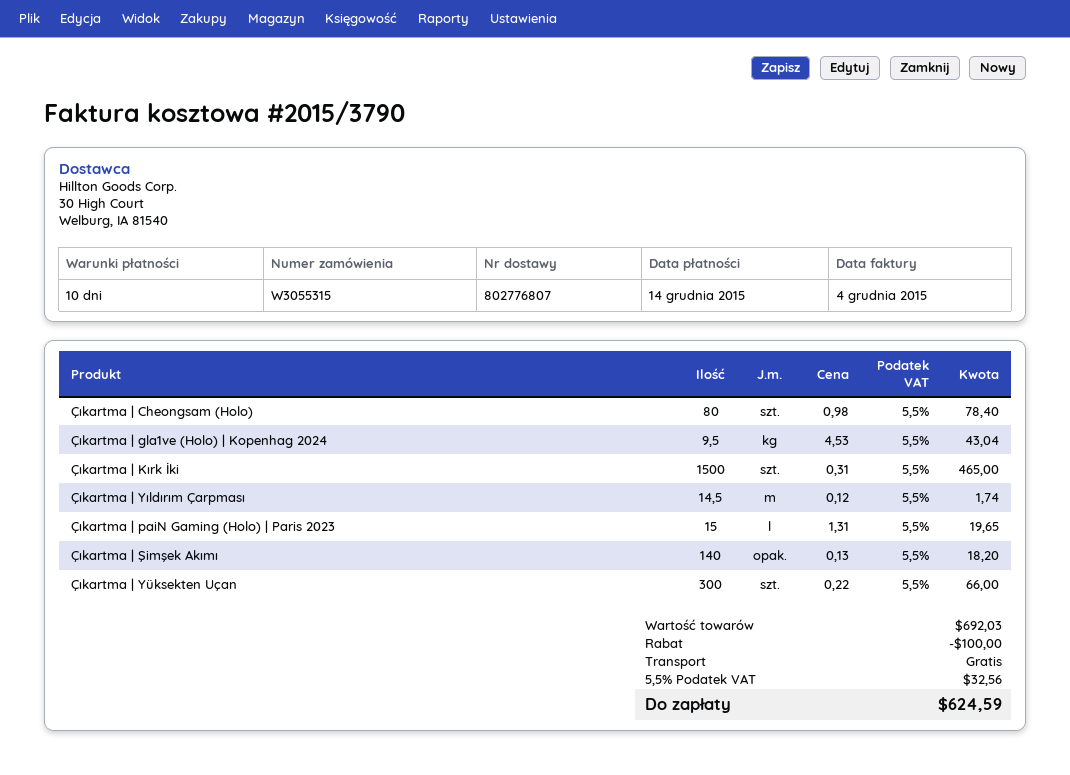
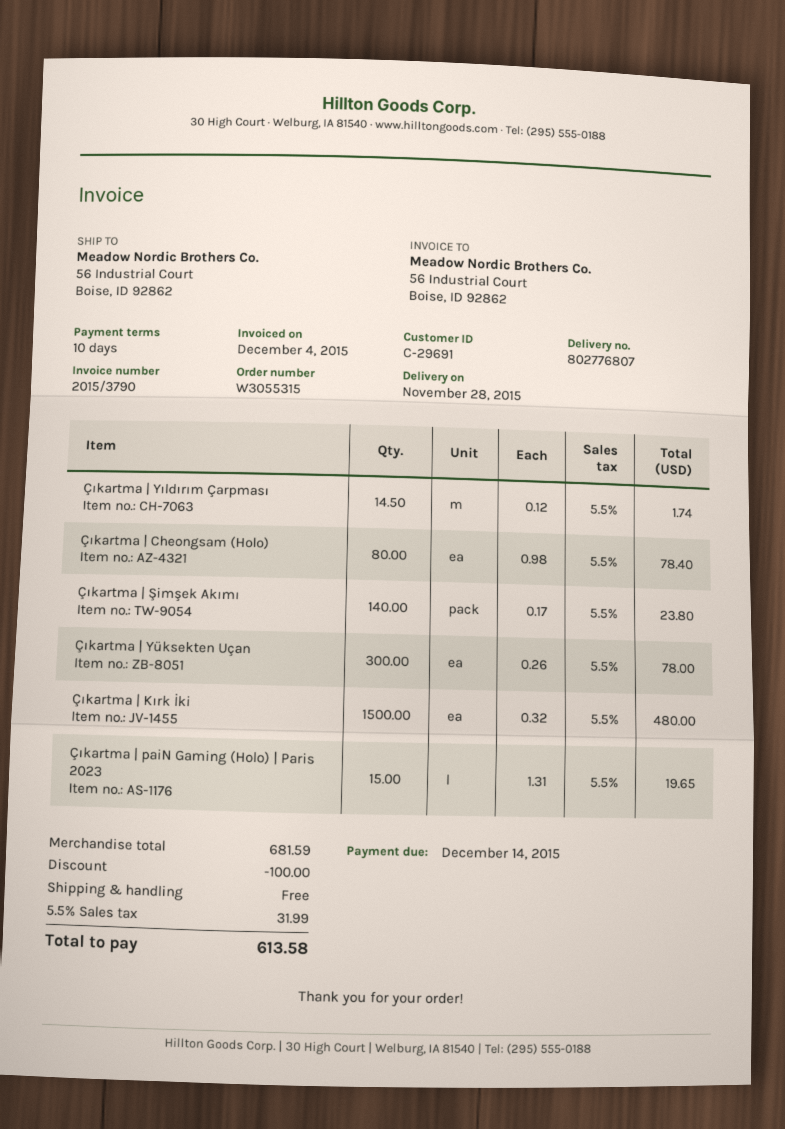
Çıkartma | gla1ve (Holo) | Kopenhag 2024: 9.5 x 4.53 = 43.04 -> none
Çıkartma | Kırk İki: 1500 x 0.31 = 465.00 -> 1500 x 0.32 = 480.00
Çıkartma | Şimşek Akımı: 140 x 0.13 = 18.20 -> 140 x 0.17 = 23.80
Çıkartma | Yüksekten Uçan: 300 x 0.22 = 66.00 -> 300 x 0.26 = 78.00
subtotal: 692.03 -> 681.59
tax: 5.5% = 32.56 -> 5.5% = 31.99
total: 624.59 -> 613.58

